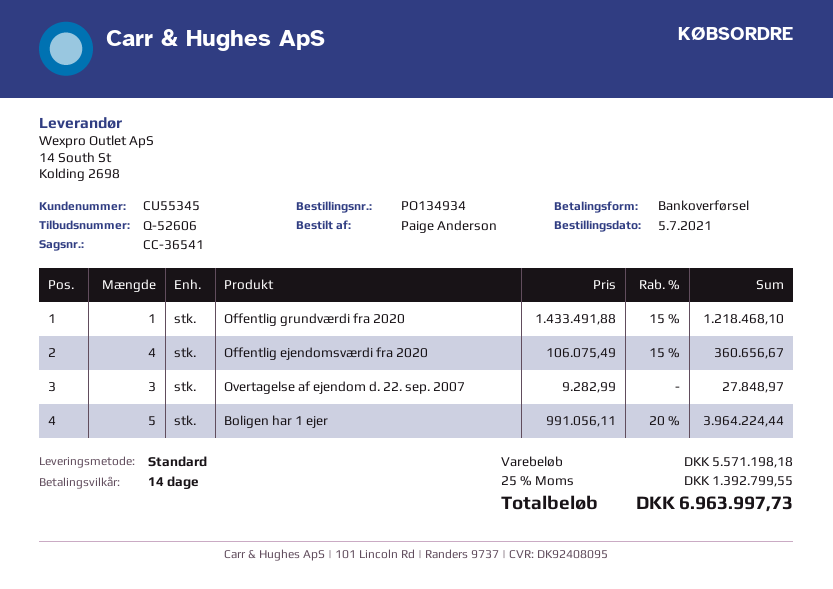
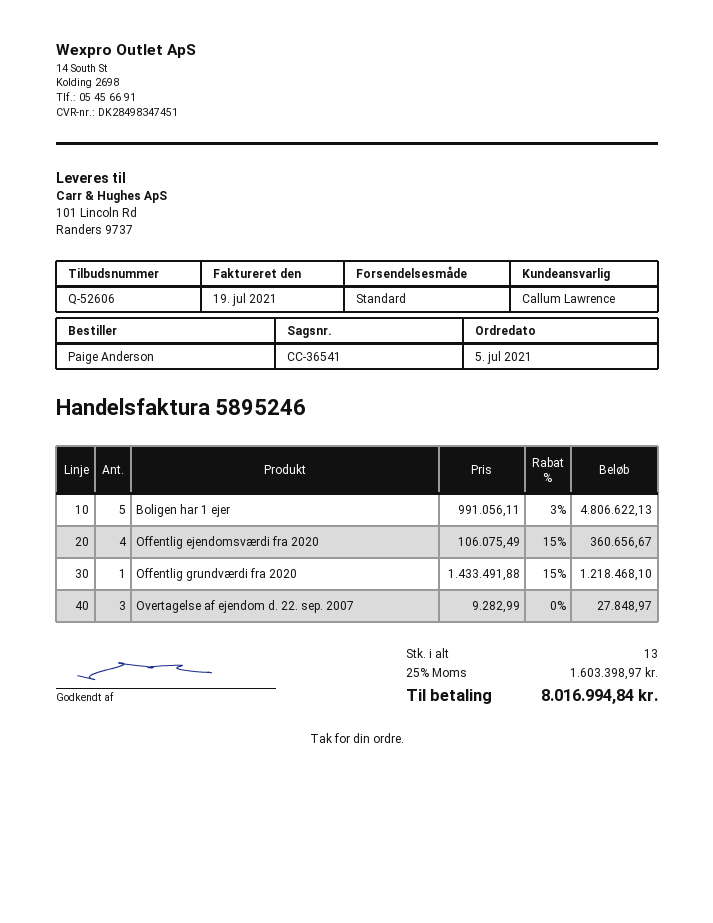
Boligen har 1 ejer: 5 x 991056.11 - 20% = 3964224.44 -> 5 x 991056.11 - 3% = 4806622.13
tax: 25% = 1392799.55 -> 25% = 1603398.97
total: 6963997.73 -> 8016994.84

